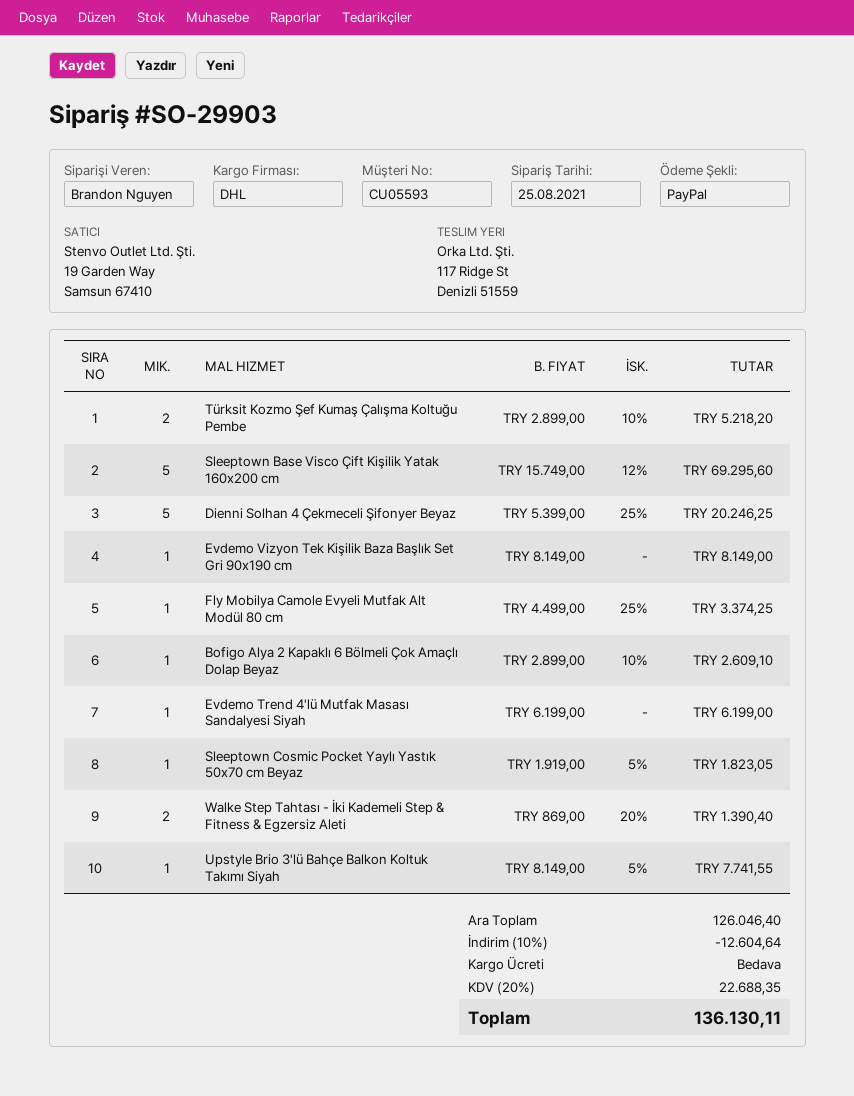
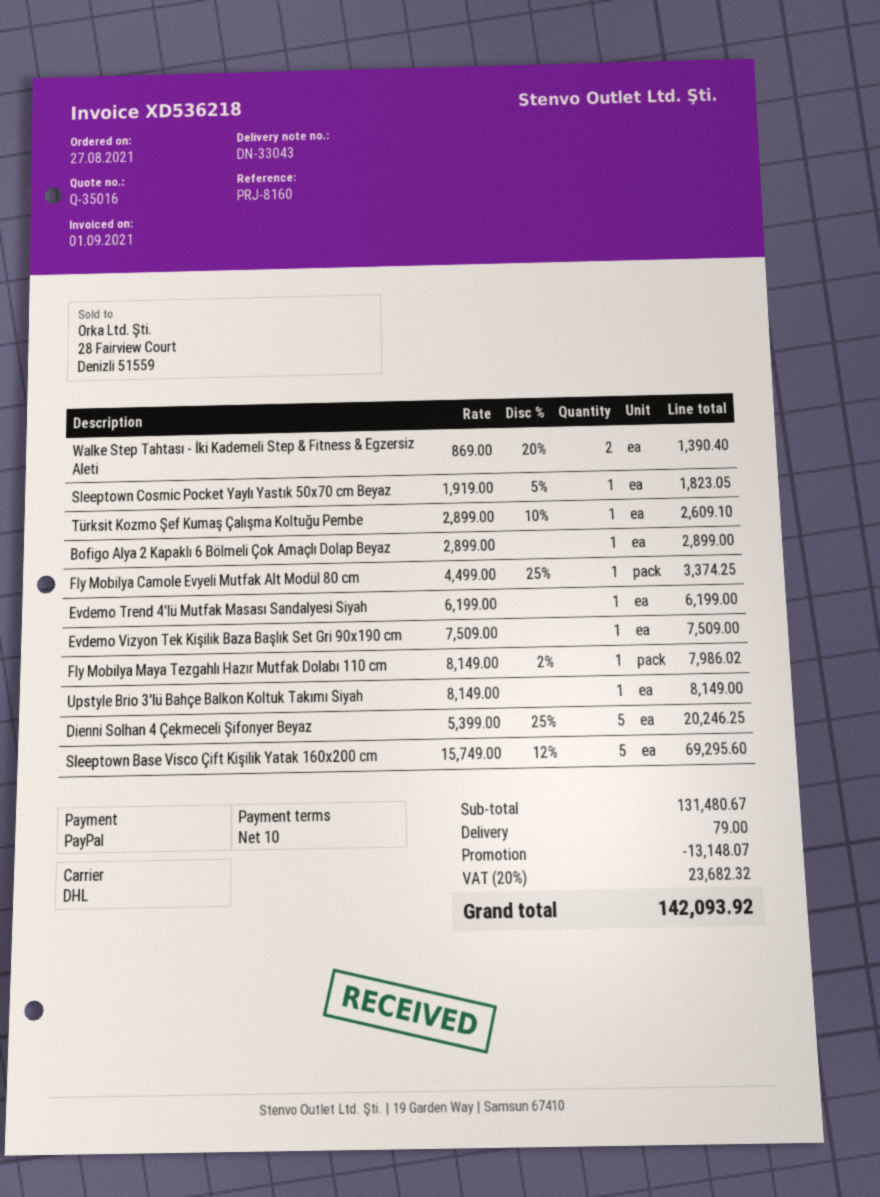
order date: 2021-08-25 -> 2021-08-27
Türksit Kozmo Şef Kumaş Çalışma Koltuğu Pembe: 2 x 2899.00 - 10% = 5218.20 -> 1 x 2899.00 - 10% = 2609.10
Evdemo Vizyon Tek Kişilik Baza Başlık Set Gri 90x190 cm: 1 x 8149.00 = 8149.00 -> 1 x 7509.00 = 7509.00
Bofigo Alya 2 Kapaklı 6 Bölmeli Çok Amaçlı Dolap Beyaz: 1 x 2899.00 - 10% = 2609.10 -> 1 x 2899.00 = 2899.00
Upstyle Brio 3'lü Bahçe Balkon Koltuk Takımı Siyah: 1 x 8149.00 - 5% = 7741.55 -> 1 x 8149.00 = 8149.00
Fly Mobilya Maya Tezgahlı Hazır Mutfak Dolabı 110 cm: none -> 1 x 8149.00 - 2% = 7986.02
subtotal: 126046.40 -> 131480.67
discount: 12604.64 -> 13148.07
shipping: 0.00 -> 79.00
tax: 20% = 22688.35 -> 20% = 23682.32
total: 136130.11 -> 142093.92

